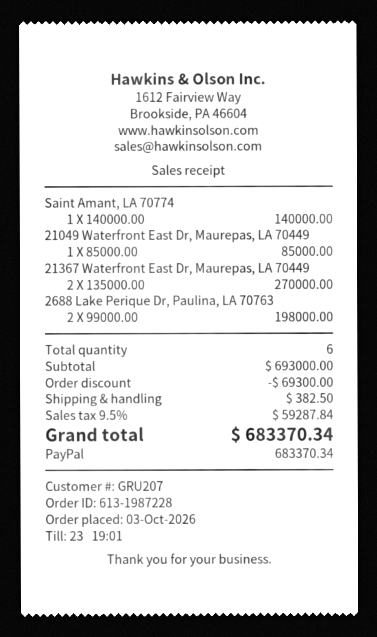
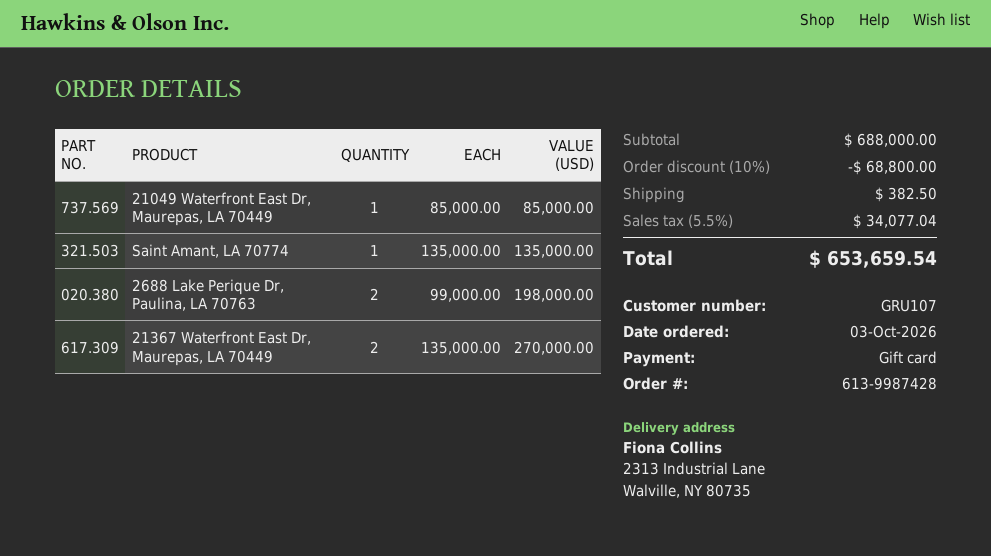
order number: 613-1987228 -> 613-9987428
customer number: GRU207 -> GRU107
payment method: PayPal -> gift card
Saint Amant, LA 70774: 1 x 140000.00 = 140000.00 -> 1 x 135000.00 = 135000.00
subtotal: 693000.00 -> 688000.00
discount: 69300.00 -> 68800.00
tax: 9.5% = 59287.84 -> 5.5% = 34077.04
total: 683370.34 -> 653659.54

